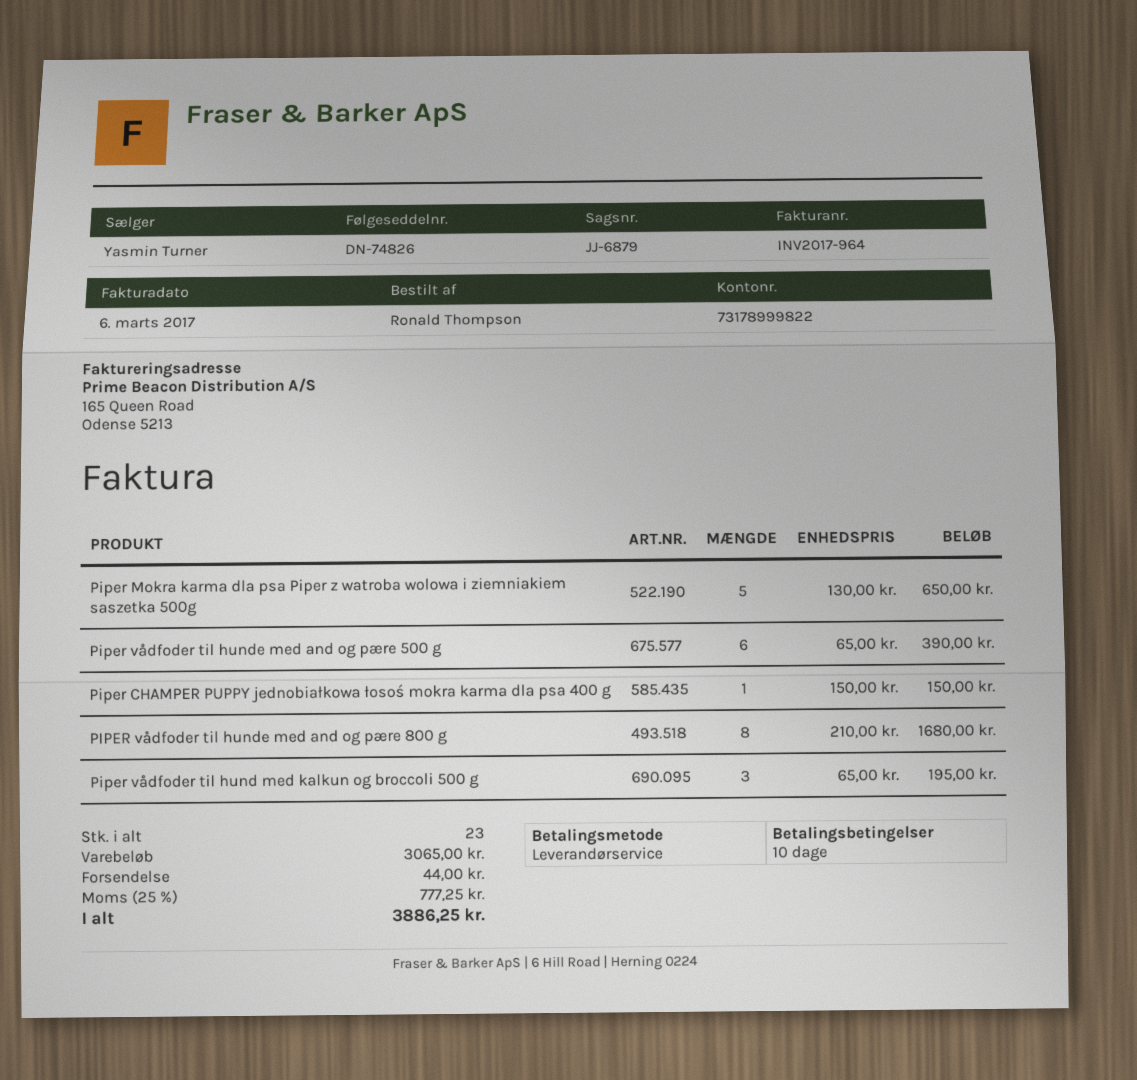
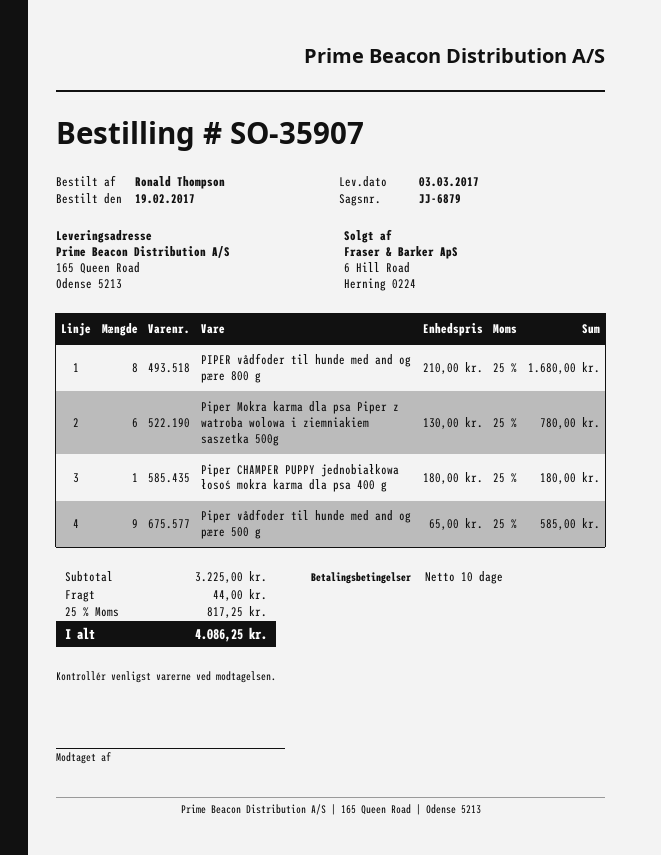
Piper Mokra karma dla psa Piper z watroba wolowa i ziemniakiem saszetka 500g: 5 x 130.00 = 650.00 -> 6 x 130.00 = 780.00
Piper vådfoder til hunde med and og pære 500 g: 6 x 65.00 = 390.00 -> 9 x 65.00 = 585.00
Piper CHAMPER PUPPY jednobiałkowa łosoś mokra karma dla psa 400 g: 1 x 150.00 = 150.00 -> 1 x 180.00 = 180.00
Piper vådfoder til hund med kalkun og broccoli 500 g: 3 x 65.00 = 195.00 -> none
subtotal: 3065.00 -> 3225.00
tax: 25% = 777.25 -> 25% = 817.25
total: 3886.25 -> 4086.25

